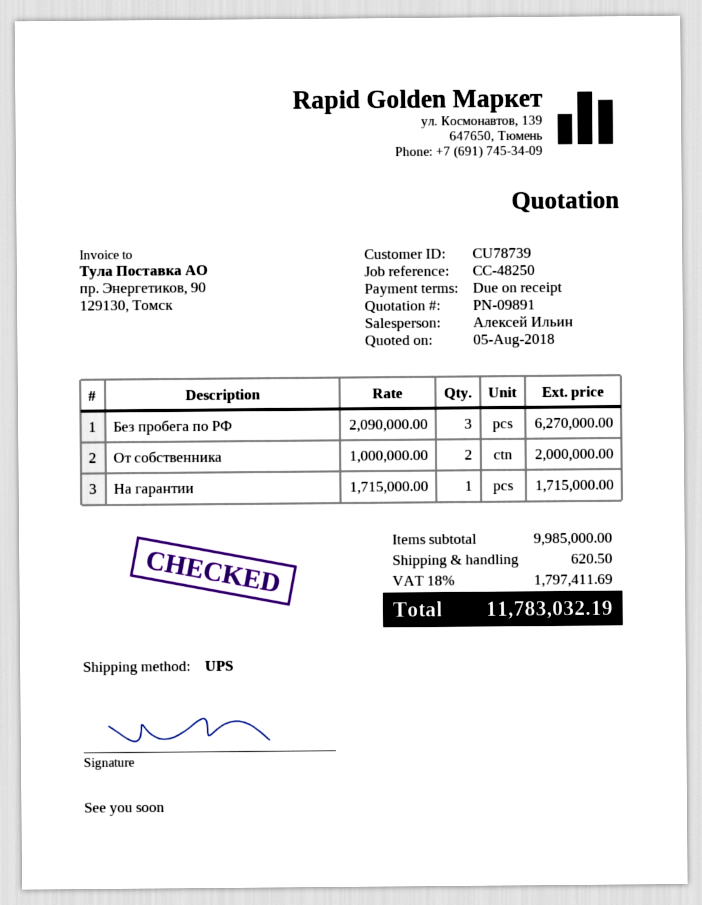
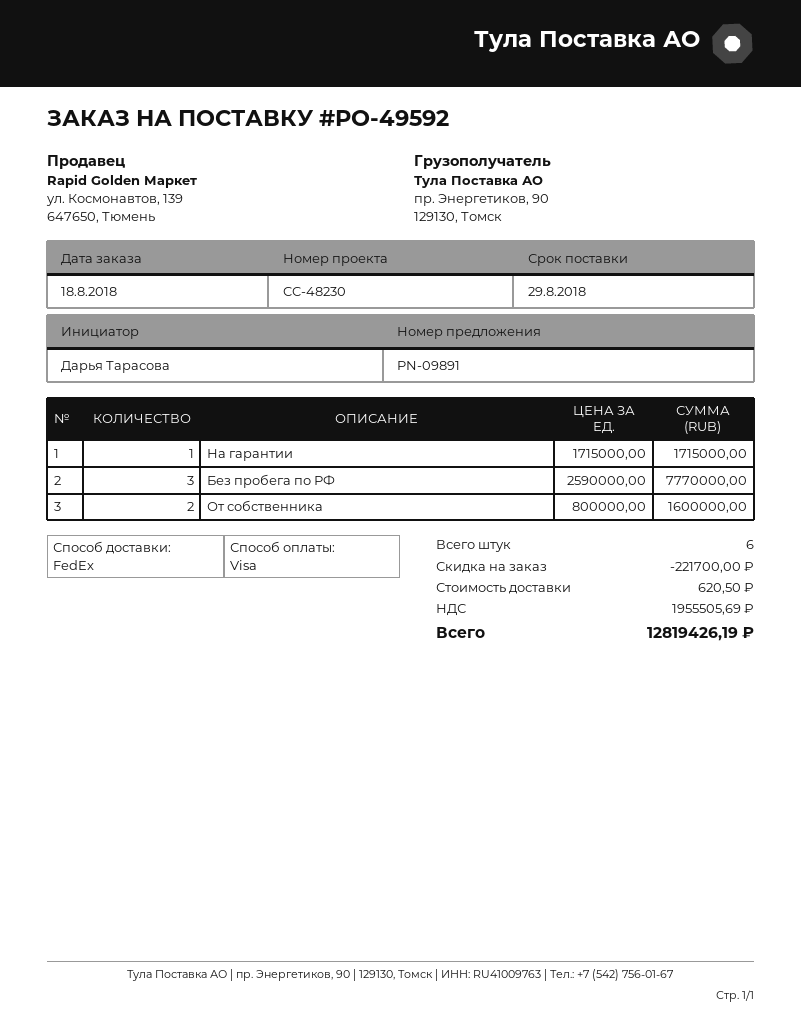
reference: CC-48250 -> CC-48230
shipping method: UPS -> FedEx
Без пробега по РФ: 3 x 2090000.00 = 6270000.00 -> 3 x 2590000.00 = 7770000.00
От собственника: 2 x 1000000.00 = 2000000.00 -> 2 x 800000.00 = 1600000.00
discount: none -> 221700.00
tax: 1797411.69 -> 1955505.69
total: 11783032.19 -> 12819426.19

